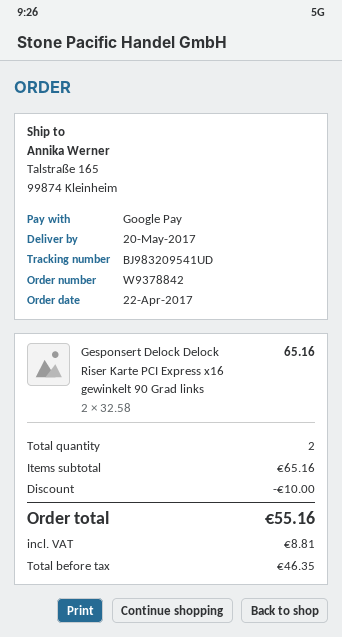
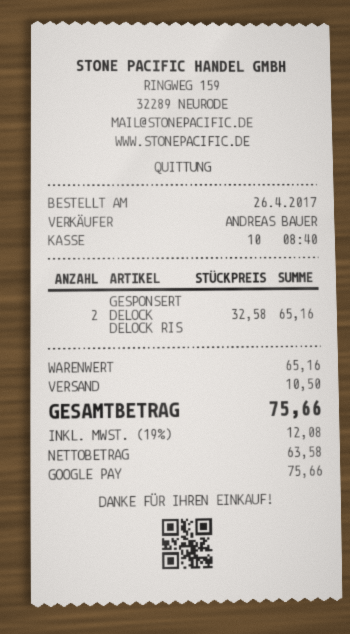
order date: 2017-04-22 -> 2017-04-26
discount: 10.00 -> none
shipping: none -> 10.50
net: 46.35 -> 63.58
tax: 8.81 -> 12.08
total: 55.16 -> 75.66

